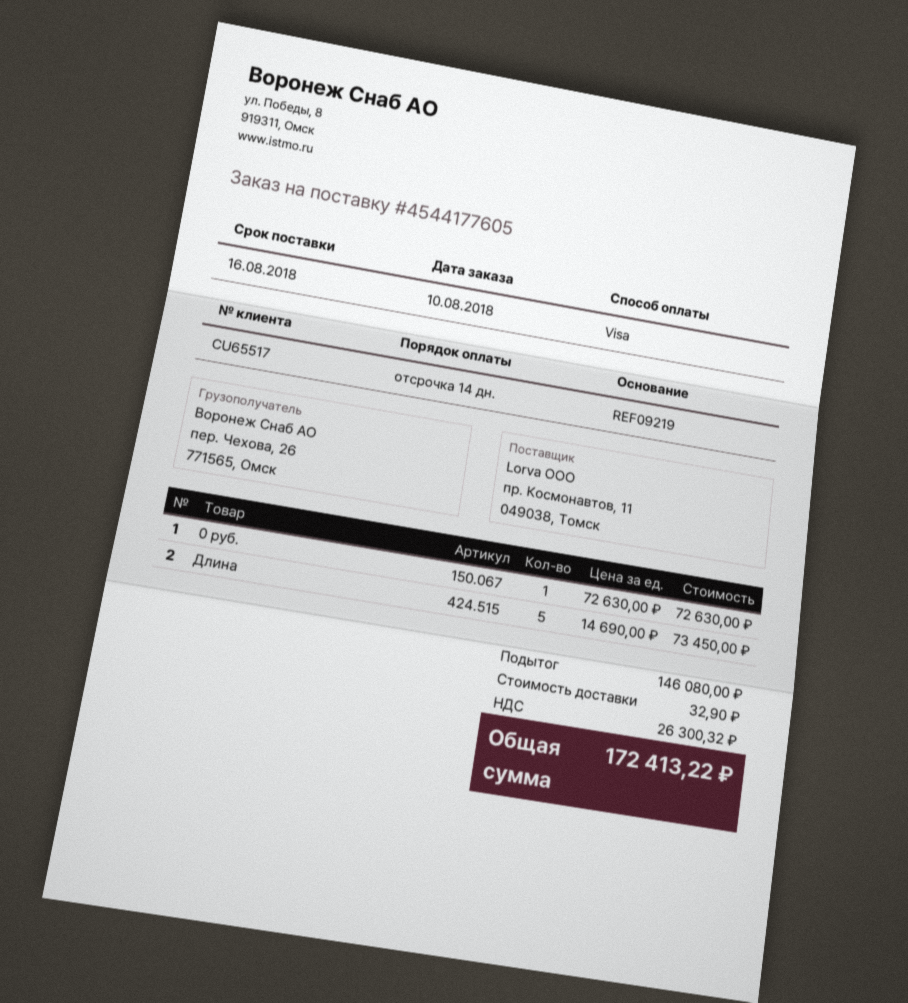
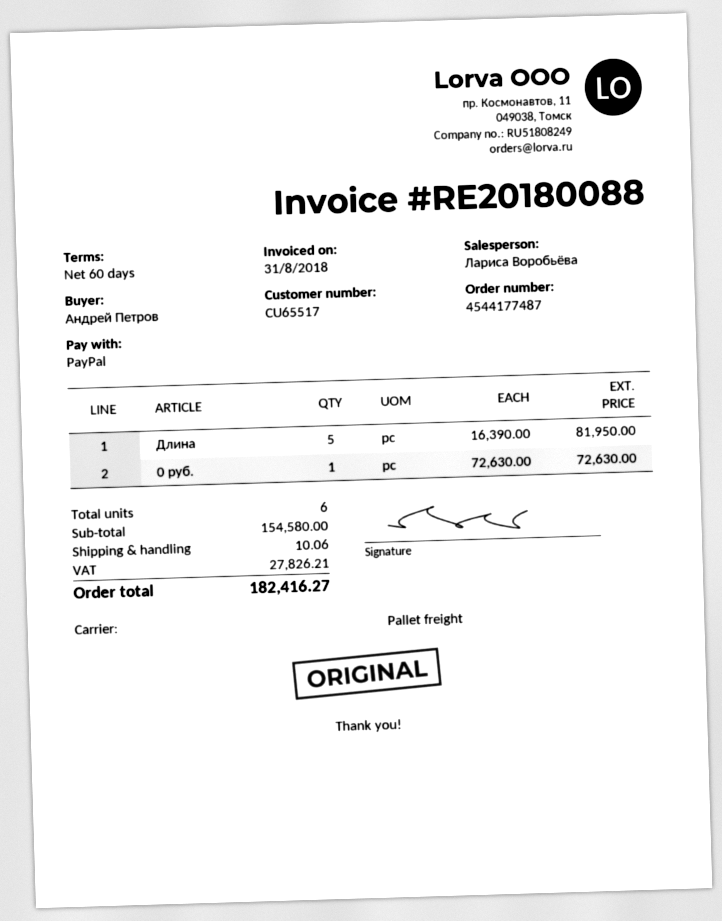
order number: 4544177605 -> 4544177487
payment terms: 14 days -> 60 days
payment method: Visa -> PayPal
Длина: 5 x 14690.00 = 73450.00 -> 5 x 16390.00 = 81950.00
subtotal: 146080.00 -> 154580.00
shipping: 32.90 -> 10.06
tax: 26300.32 -> 27826.21
total: 172413.22 -> 182416.27

